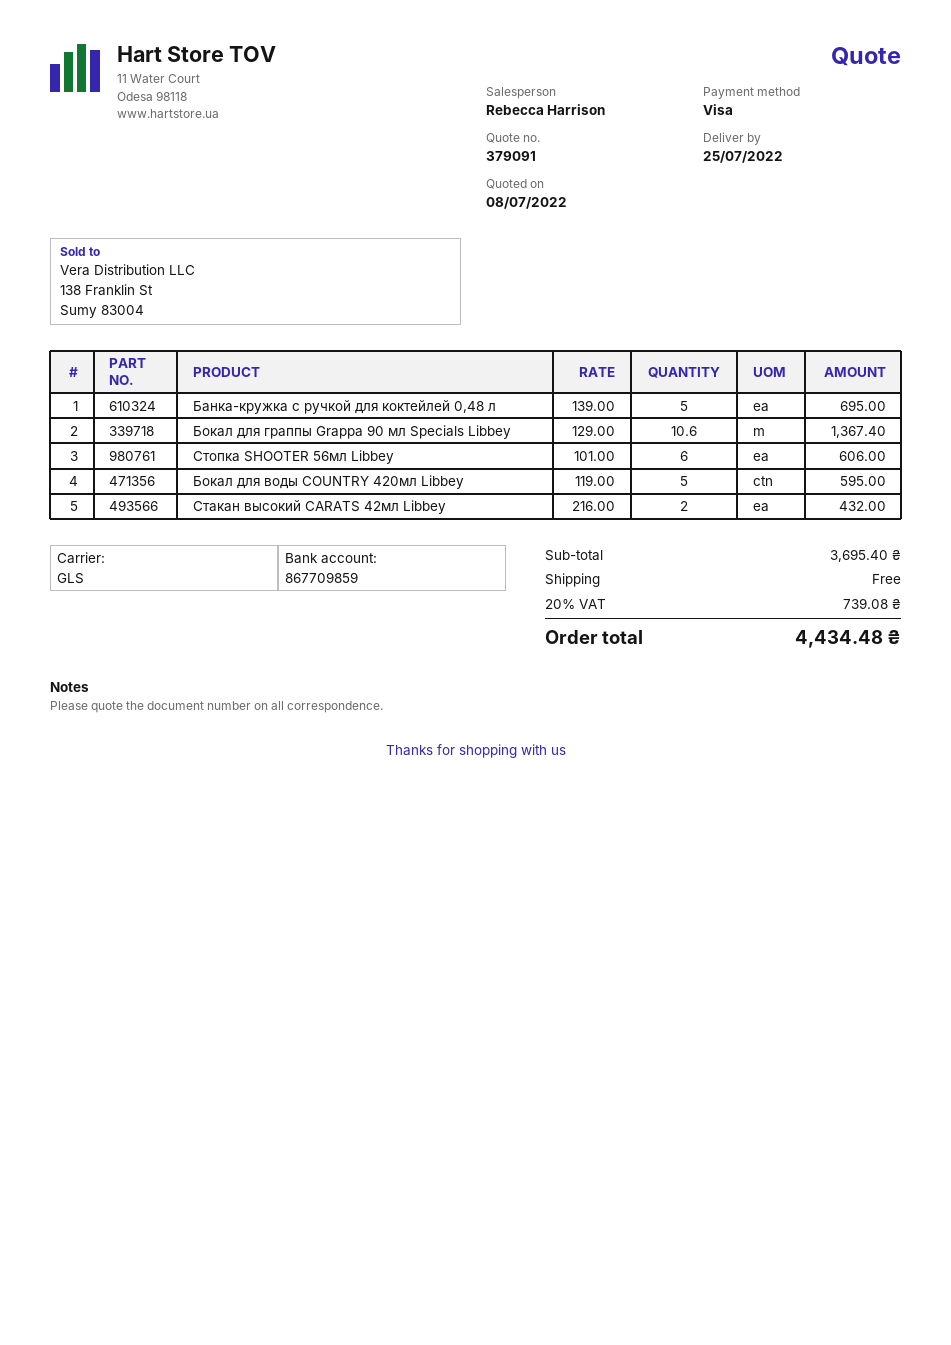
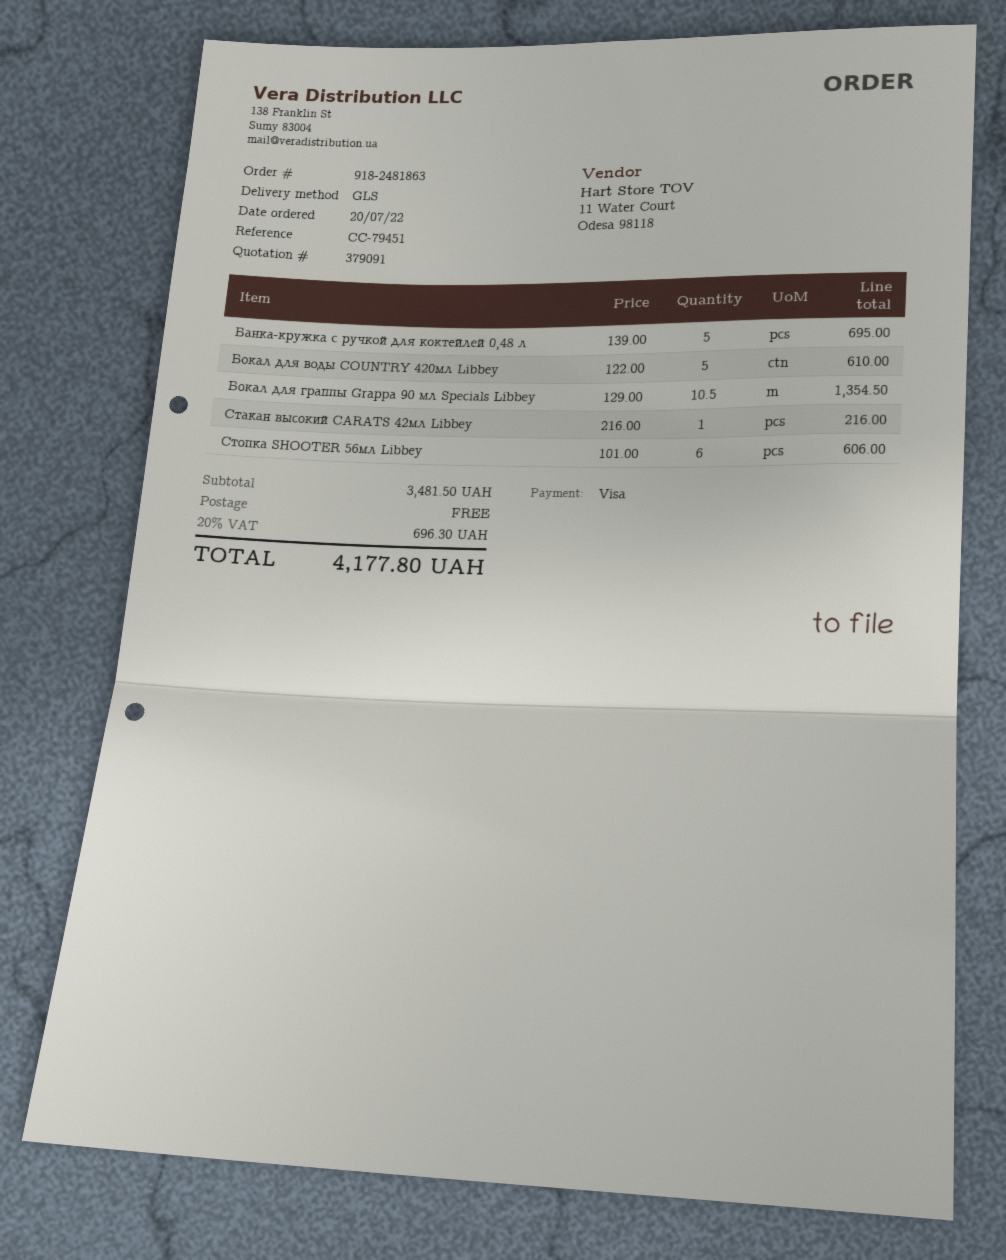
Бокал для граппы Grappa 90 мл Specials Libbey: 10.6 x 129.00 = 1367.40 -> 10.5 x 129.00 = 1354.50
Бокал для воды COUNTRY 420мл Libbey: 5 x 119.00 = 595.00 -> 5 x 122.00 = 610.00
Стакан высокий CARATS 42мл Libbey: 2 x 216.00 = 432.00 -> 1 x 216.00 = 216.00
subtotal: 3695.40 -> 3481.50
tax: 20% = 739.08 -> 20% = 696.30
total: 4434.48 -> 4177.80

